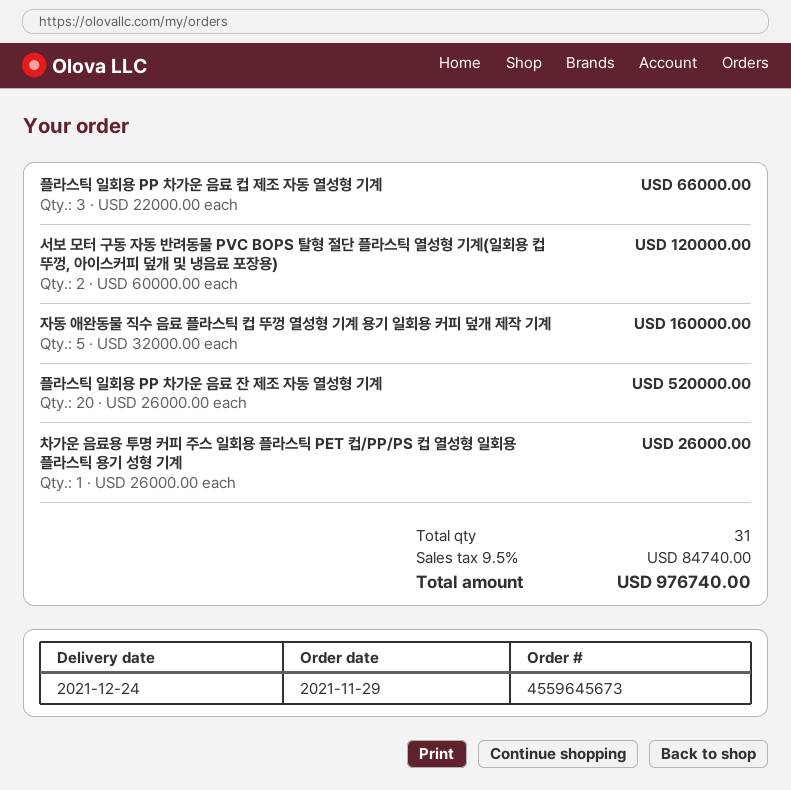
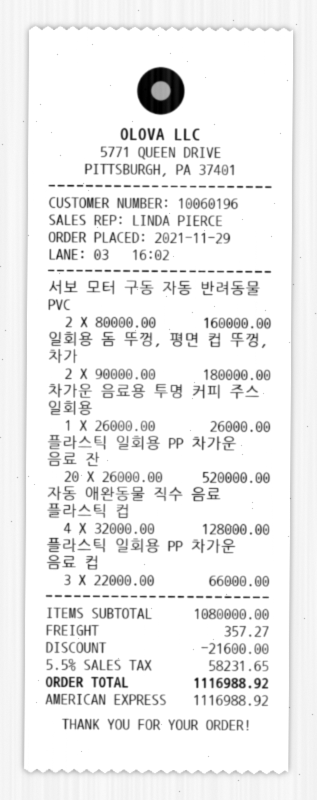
서보 모터 구동 자동 반려동물 PVC BOPS 탈형 절단 플라스틱 열성형 기계(일회용 컵 뚜껑, 아이스커피 덮개 및 냉음료 포장용): 2 x 60000.00 = 120000.00 -> 2 x 80000.00 = 160000.00
자동 애완동물 직수 음료 플라스틱 컵 뚜껑 열성형 기계 용기 일회용 커피 덮개 제작 기계: 5 x 32000.00 = 160000.00 -> 4 x 32000.00 = 128000.00
일회용 돔 뚜껑, 평면 컵 뚜껑, 차가: none -> 2 x 90000.00 = 180000.00
discount: none -> 21600.00
shipping: none -> 357.27
tax: 9.5% = 84740.00 -> 5.5% = 58231.65
total: 976740.00 -> 1116988.92

